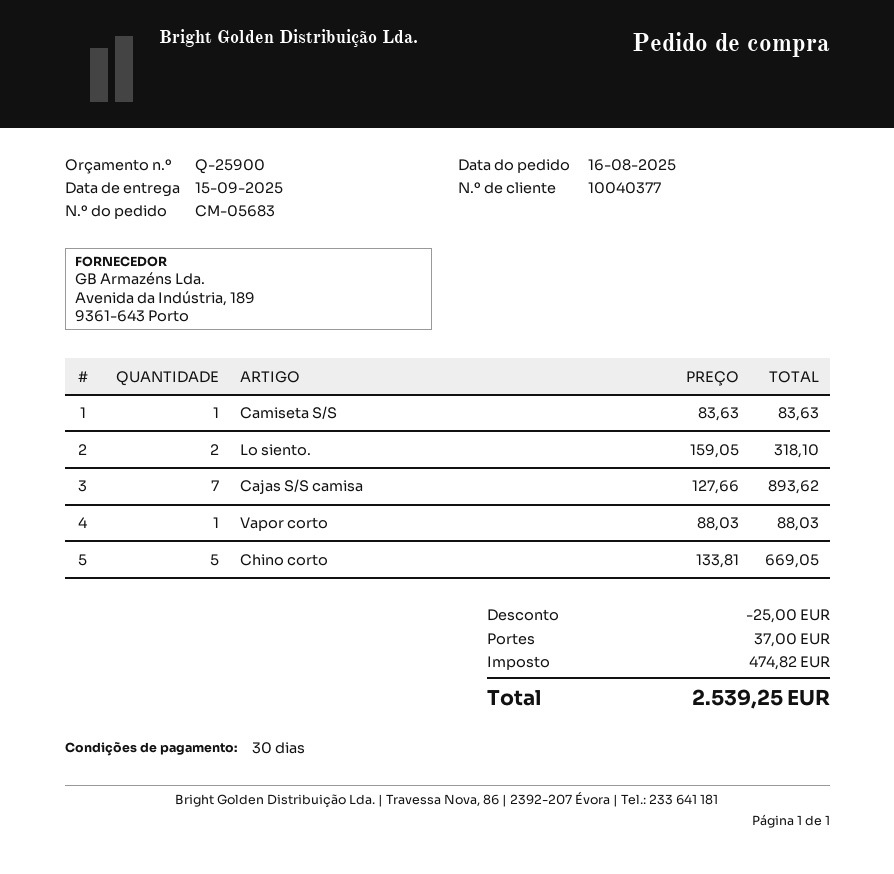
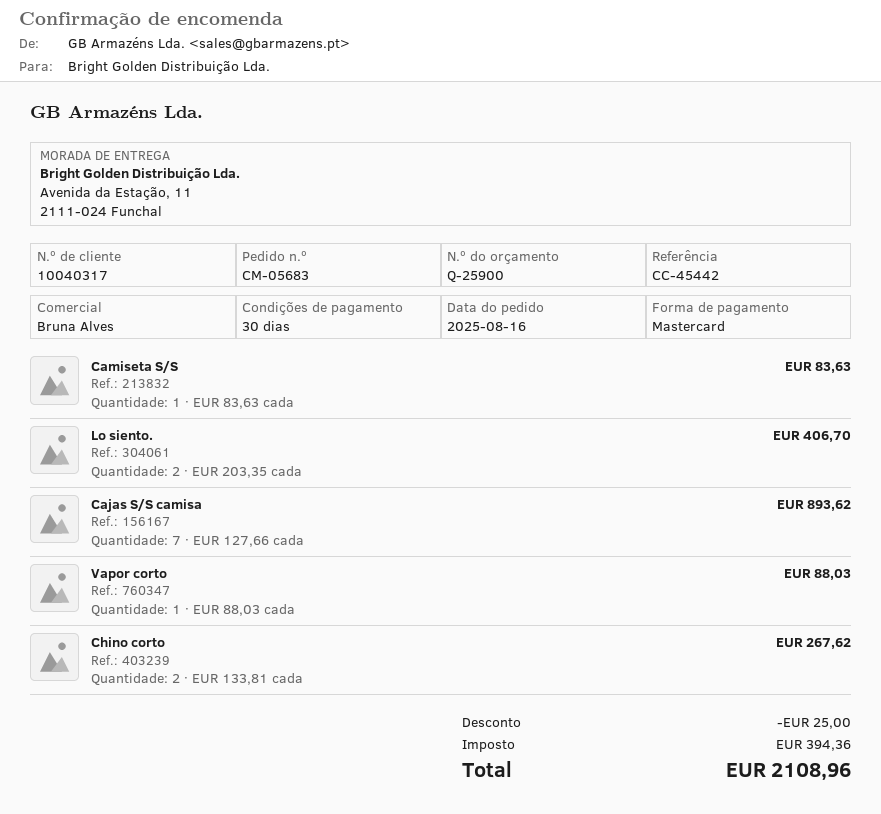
customer number: 10040377 -> 10040317
Lo siento.: 2 x 159.05 = 318.10 -> 2 x 203.35 = 406.70
Chino corto: 5 x 133.81 = 669.05 -> 2 x 133.81 = 267.62
shipping: 37.00 -> none
tax: 474.82 -> 394.36
total: 2539.25 -> 2108.96

